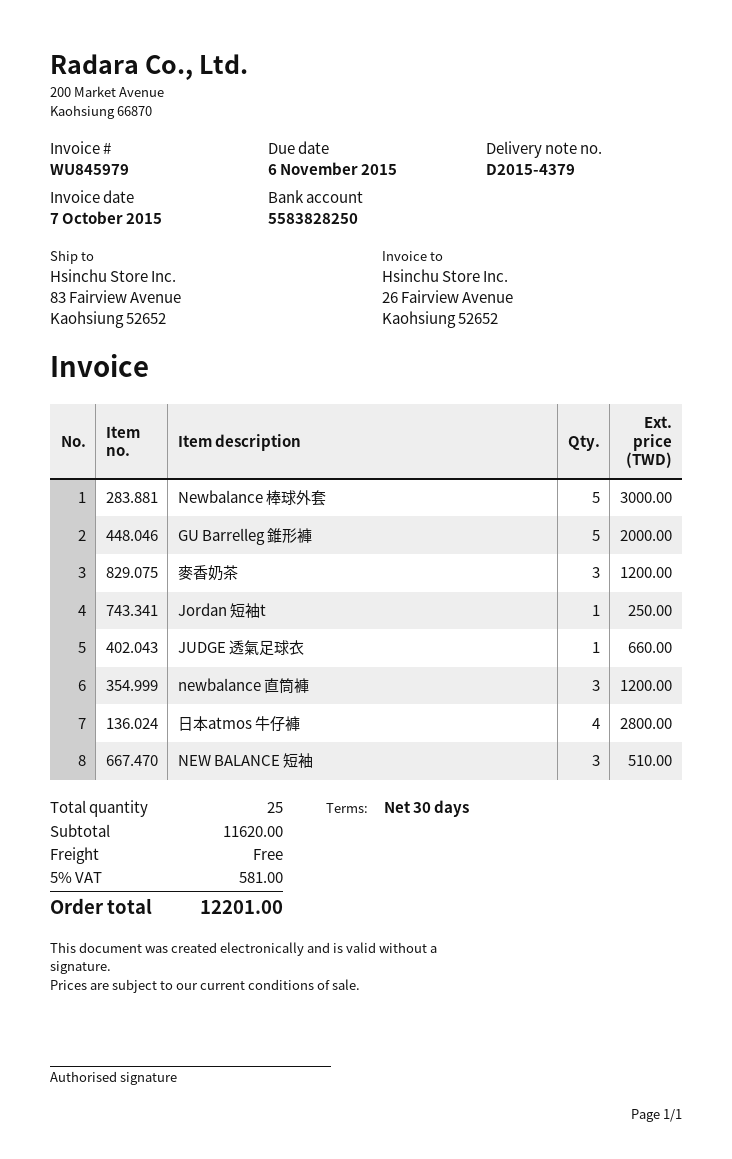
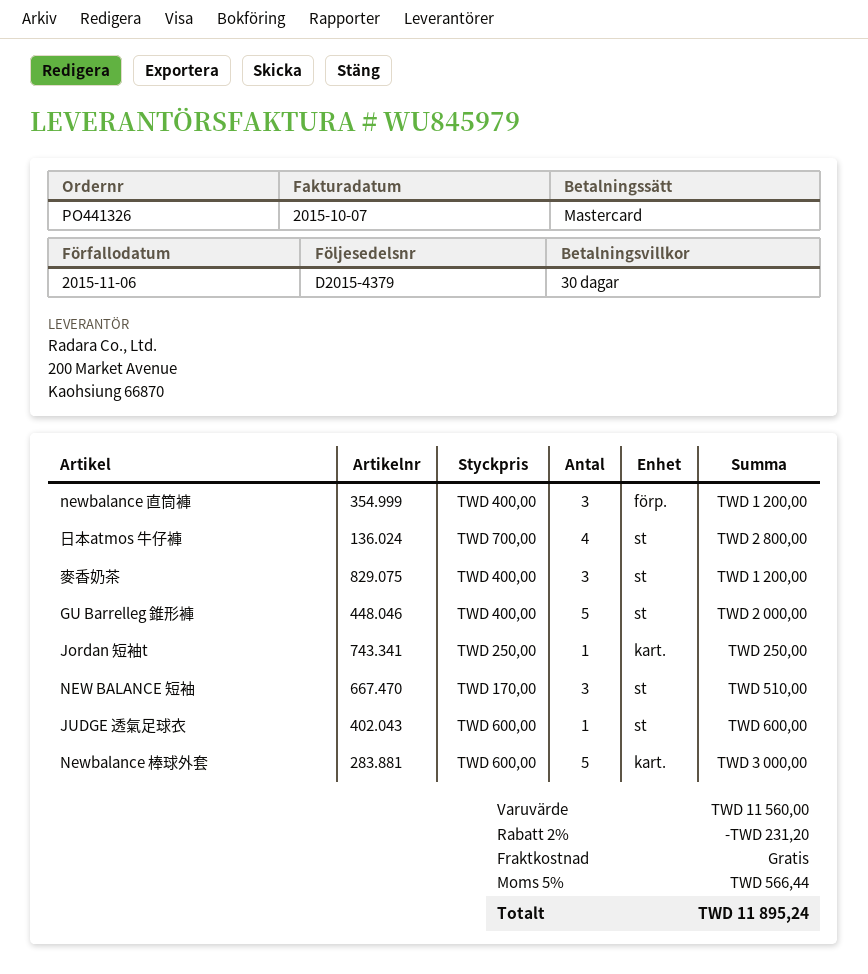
JUDGE 透氣足球衣: 1 for 660.00 -> 1 for 600.00
subtotal: 11620.00 -> 11560.00
discount: none -> 2% = 231.20
tax: 5% = 581.00 -> 5% = 566.44
total: 12201.00 -> 11895.24

